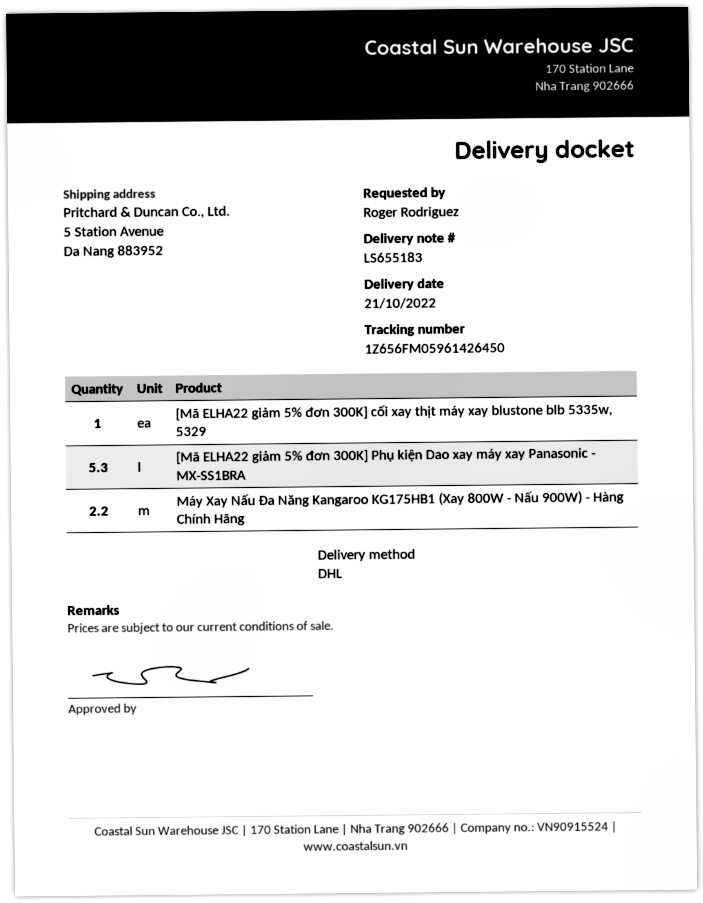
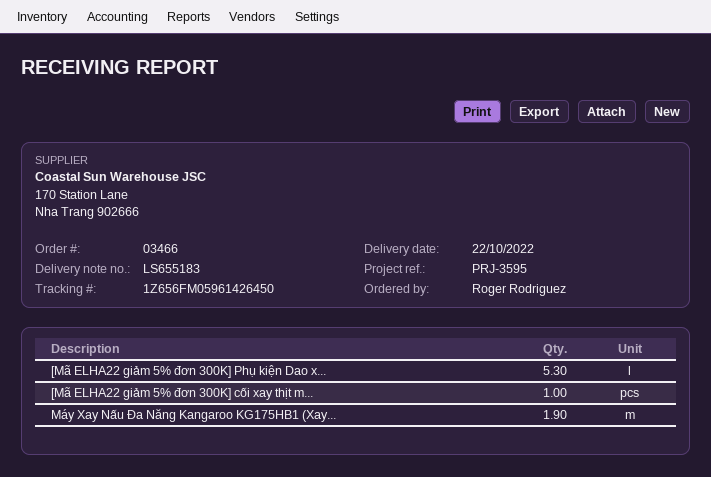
delivery date: 2022-10-21 -> 2022-10-22
Máy Xay Nấu Đa Năng Kangaroo KG175HB1 (Xay 800W - Nấu 900W) - Hàng Chính Hãng: 2.2 -> 1.9

